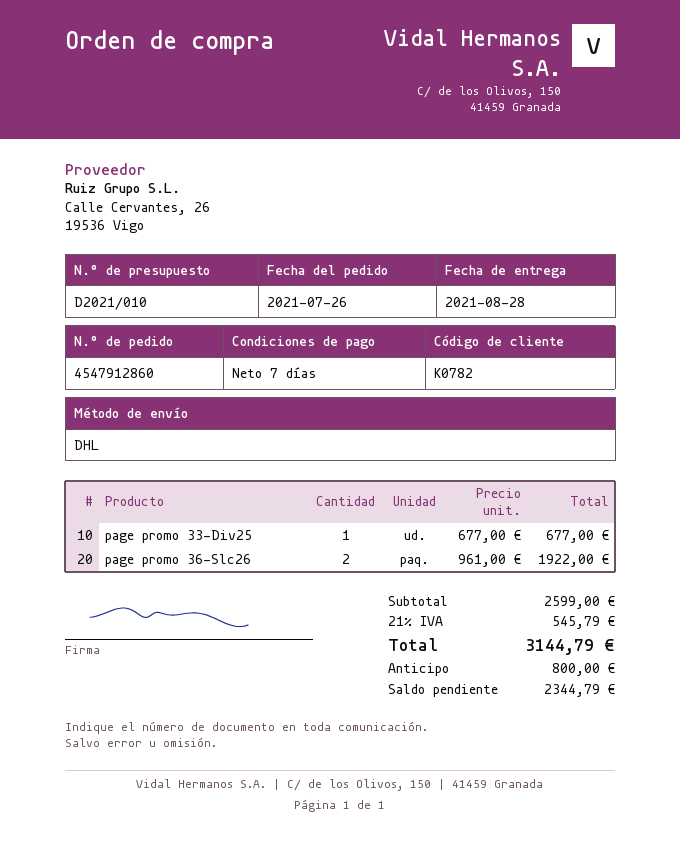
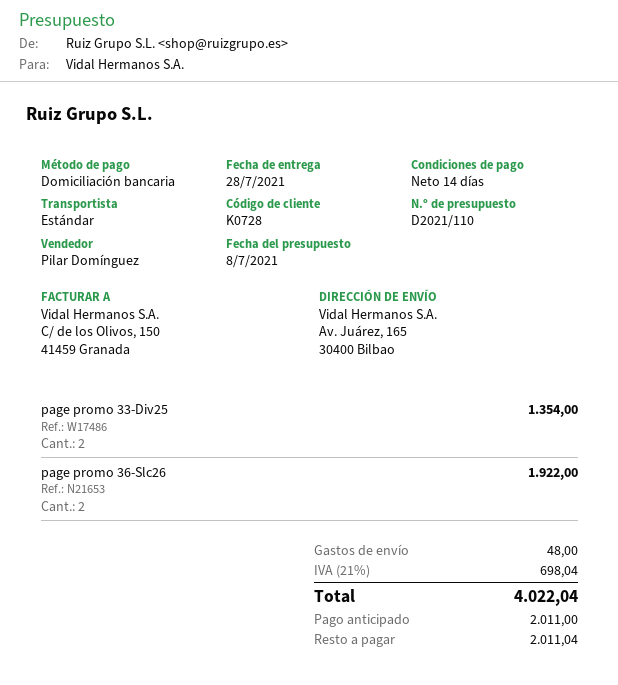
quote number: D2021/010 -> D2021/110
delivery date: 2021-08-28 -> 2021-07-28
payment terms: 7 days -> 14 days
customer number: K0782 -> K0728
shipping method: DHL -> standard
page promo 33-Div25: 1 for 677.00 -> 2 for 1354.00
shipping: none -> 48.00
tax: 21% = 545.79 -> 21% = 698.04
total: 3144.79 -> 4022.04
deposit: 800.00 -> 2011.00
balance: 2344.79 -> 2011.04

